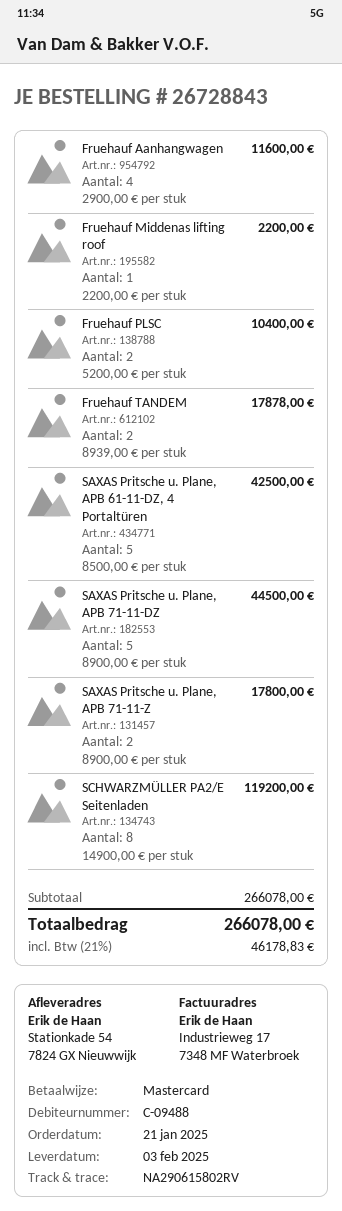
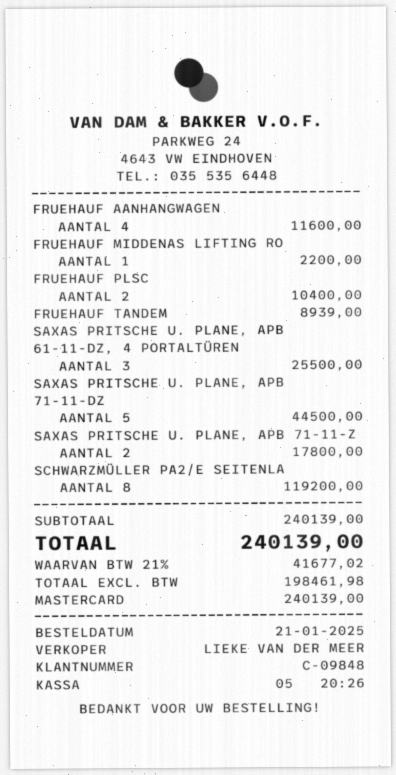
customer number: C-09488 -> C-09848
Fruehauf TANDEM: 2 for 17878.00 -> 1 for 8939.00
SAXAS Pritsche u. Plane, APB 61-11-DZ, 4 Portaltüren: 5 for 42500.00 -> 3 for 25500.00
subtotal: 266078.00 -> 240139.00
tax: 21% = 46178.83 -> 21% = 41677.02
total: 266078.00 -> 240139.00

